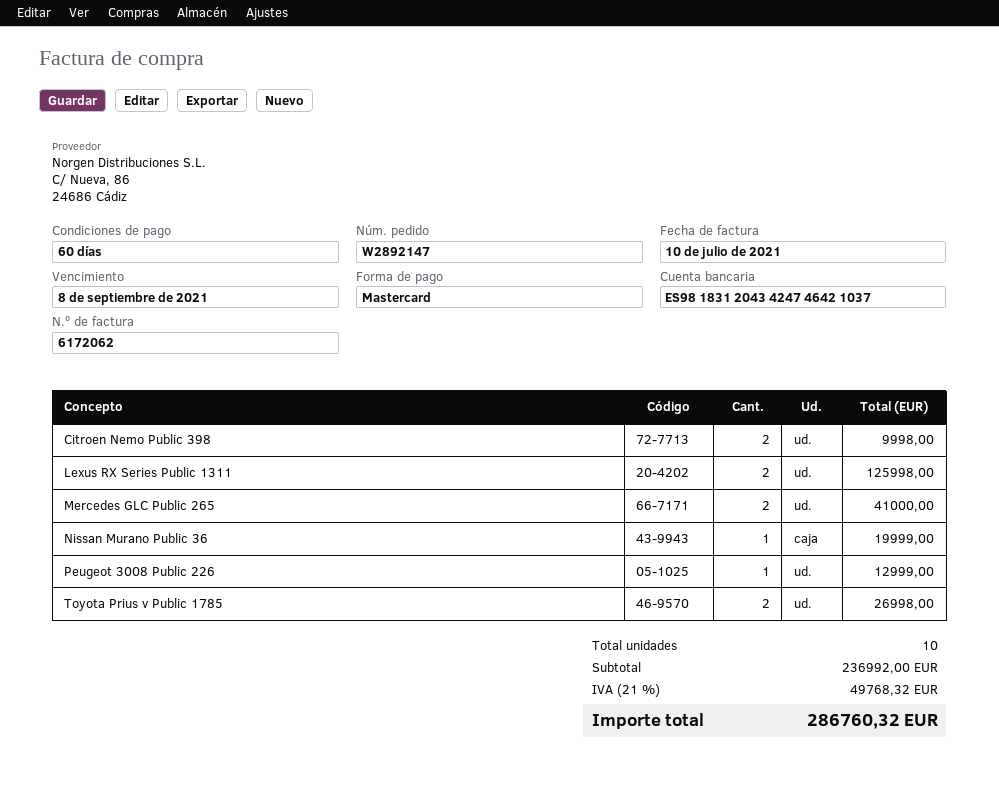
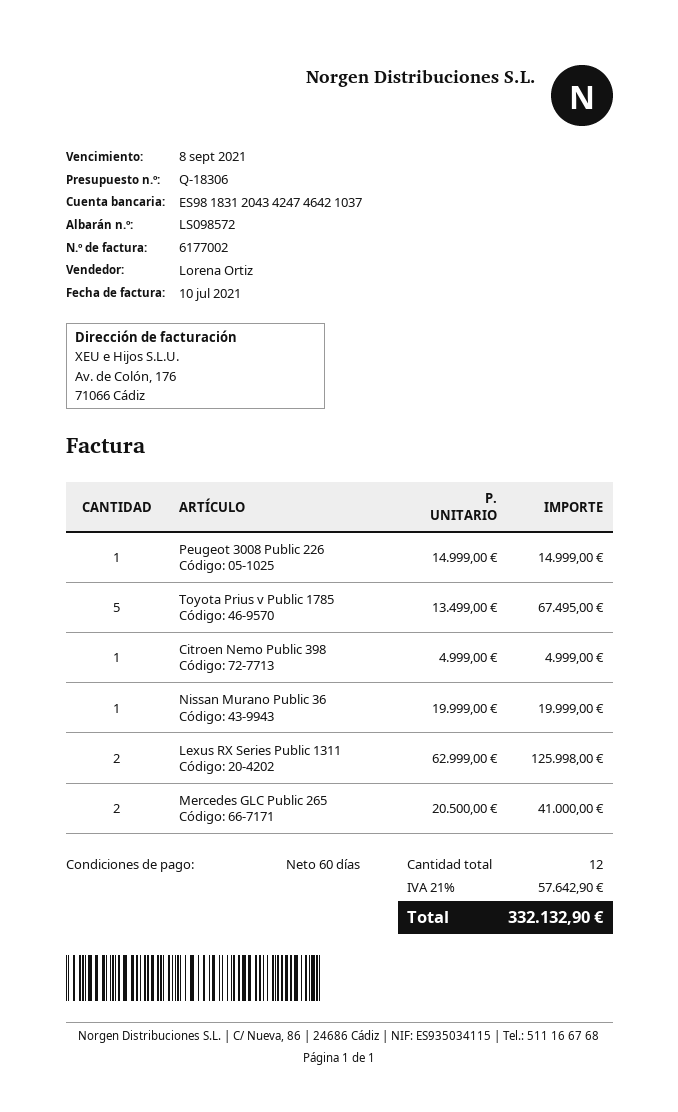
invoice number: 6172062 -> 6177002
Citroen Nemo Public 398: 2 for 9998.00 -> 1 for 4999.00
Peugeot 3008 Public 226: 1 for 12999.00 -> 1 for 14999.00
Toyota Prius v Public 1785: 2 for 26998.00 -> 5 for 67495.00
total quantity: 10 -> 12
tax: 21% = 49768.32 -> 21% = 57642.90
total: 286760.32 -> 332132.90

